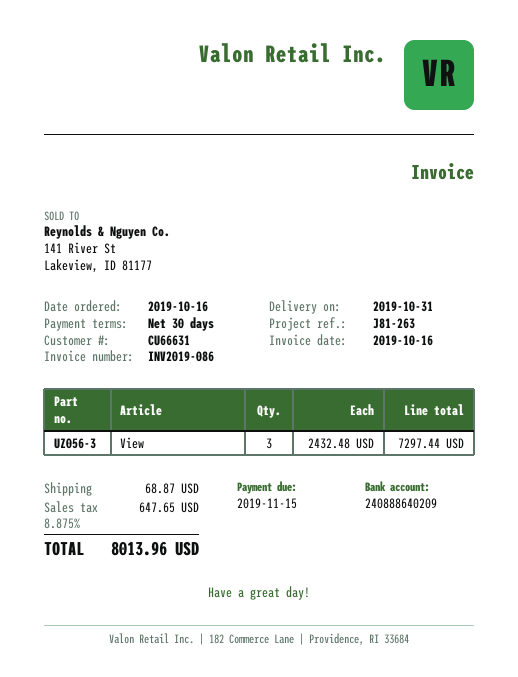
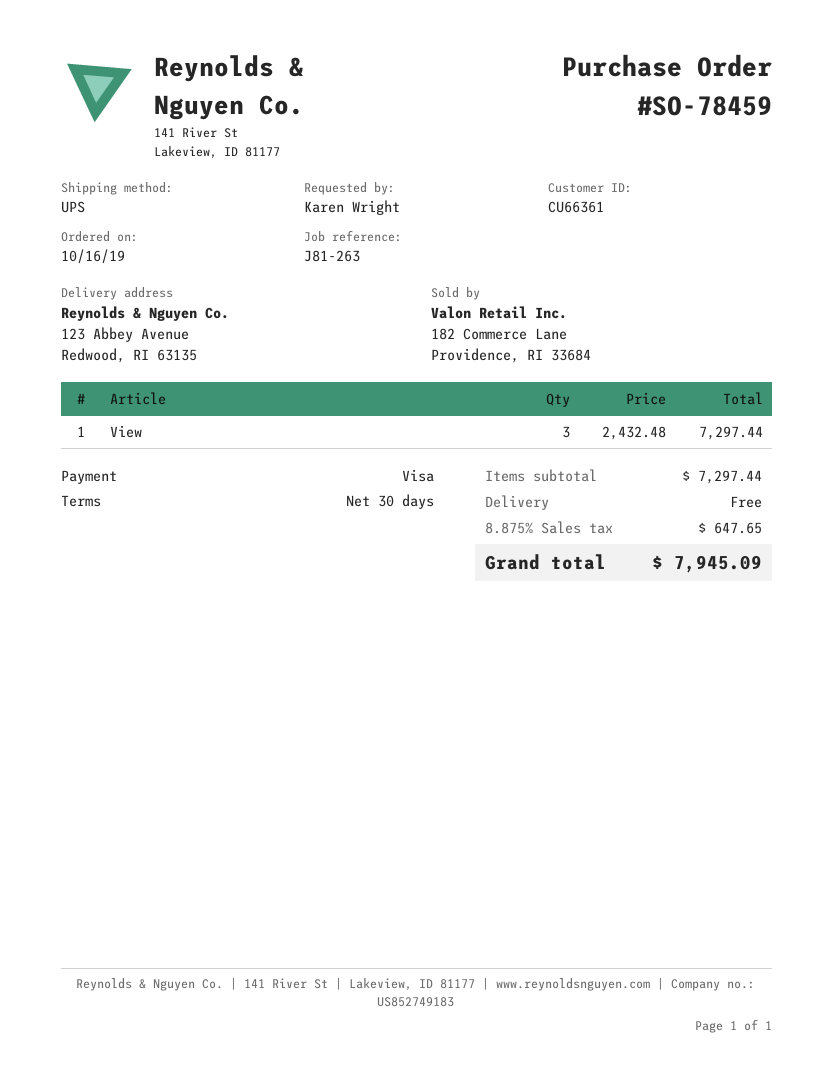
customer number: CU66631 -> CU66361
shipping: 68.87 -> 0.00
total: 8013.96 -> 7945.09

